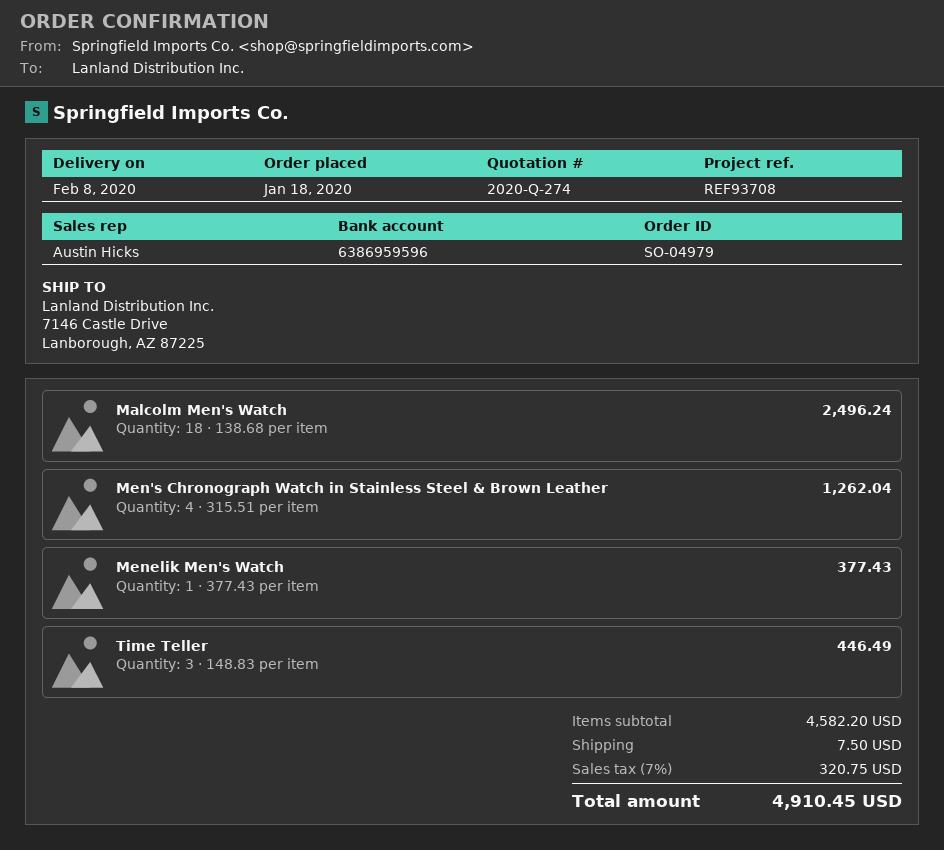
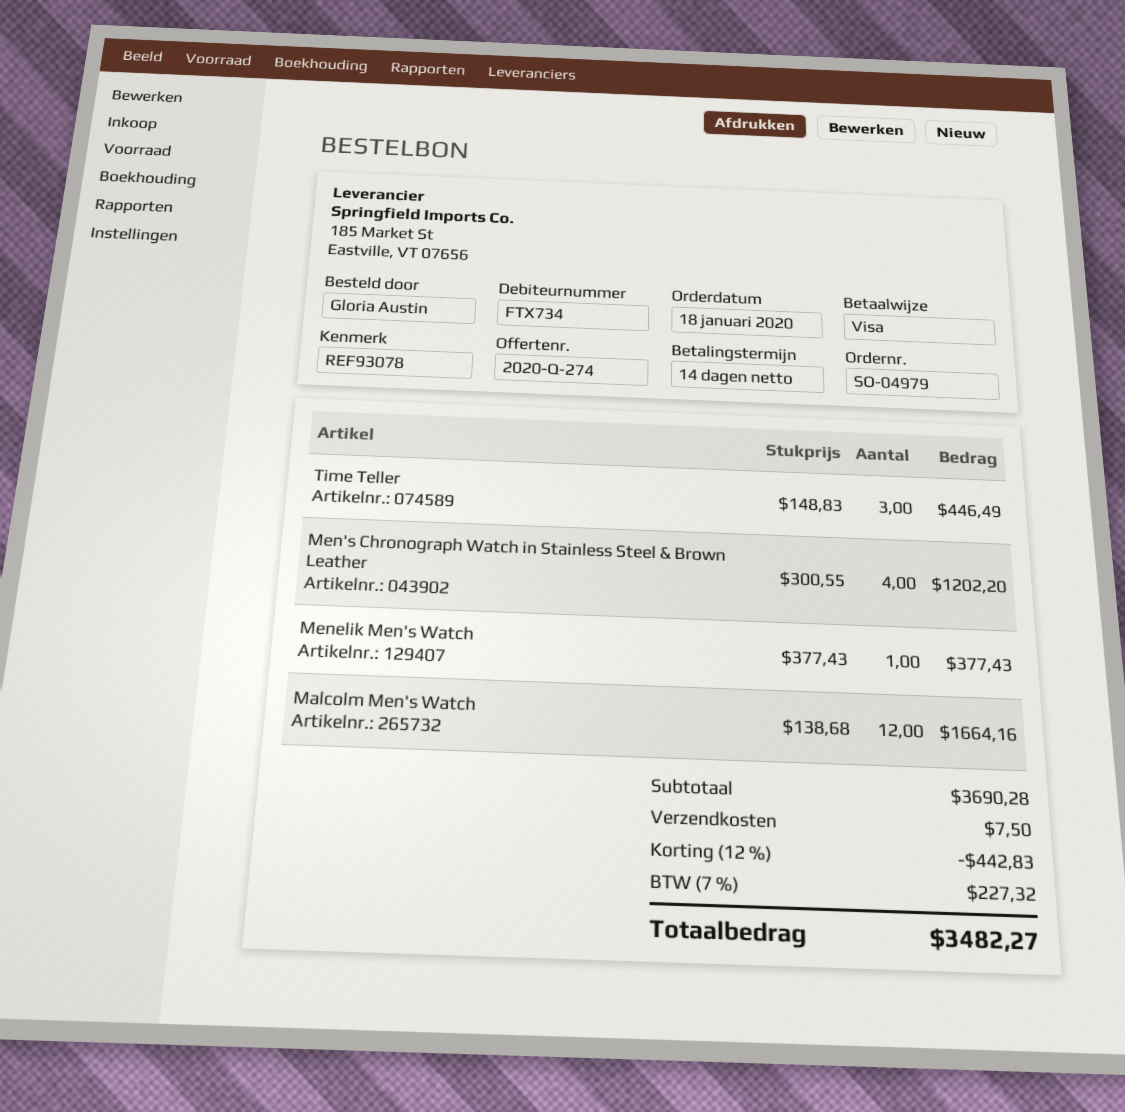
reference: REF93708 -> REF93078
Malcolm Men's Watch: 18 x 138.68 = 2496.24 -> 12 x 138.68 = 1664.16
Men's Chronograph Watch in Stainless Steel & Brown Leather: 4 x 315.51 = 1262.04 -> 4 x 300.55 = 1202.20
subtotal: 4582.20 -> 3690.28
discount: none -> 12% = 442.83
tax: 7% = 320.75 -> 7% = 227.32
total: 4910.45 -> 3482.27

